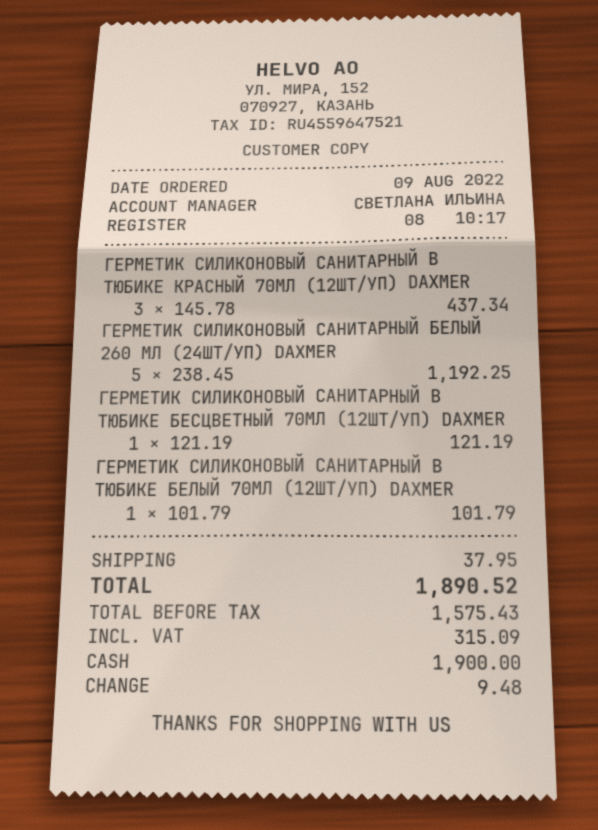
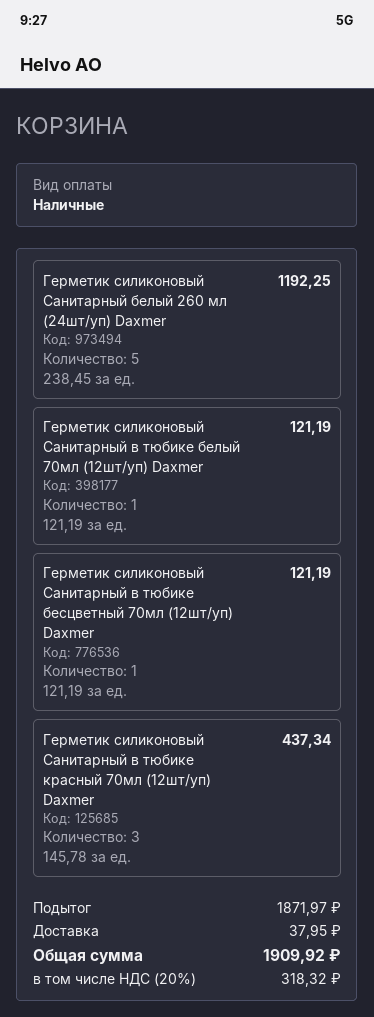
ГЕРМЕТИК СИЛИКОНОВЫЙ САНИТАРНЫЙ В ТЮБИКЕ БЕЛЫЙ 70МЛ (12ШТ/УП) DAXMER: 1 x 101.79 = 101.79 -> 1 x 121.19 = 121.19
tax: 315.09 -> 318.32
total: 1890.52 -> 1909.92

